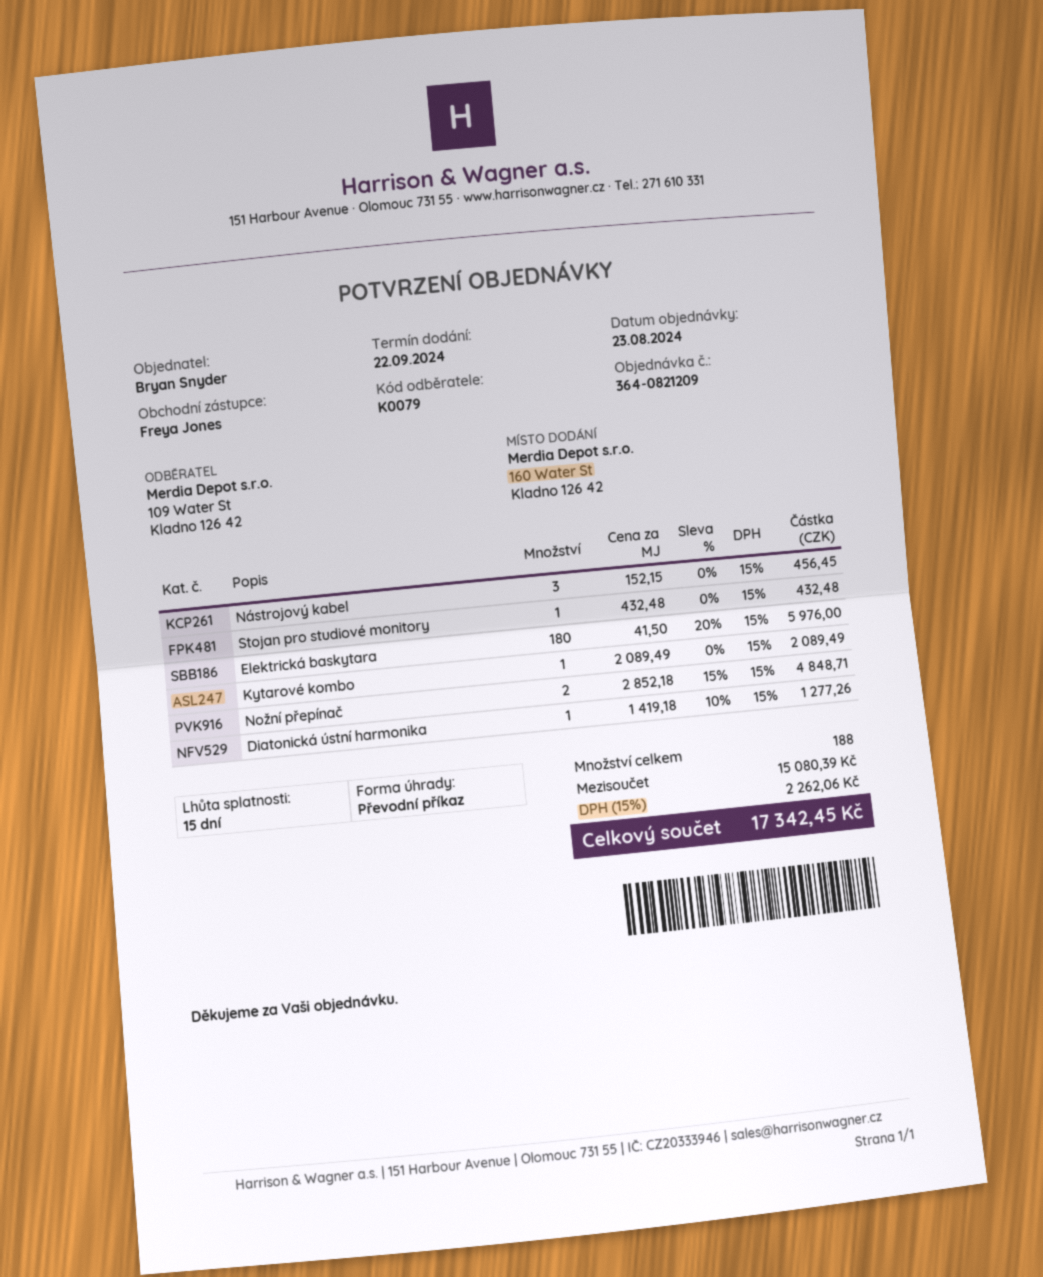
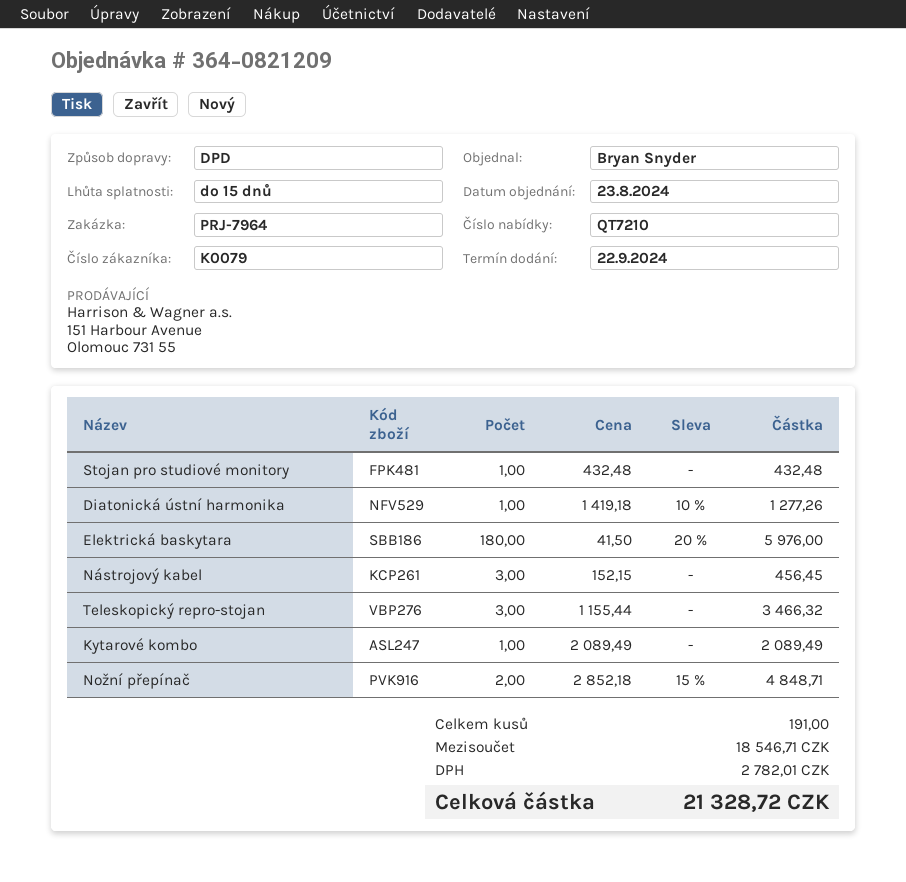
Teleskopický repro-stojan: none -> 3 x 1155.44 = 3466.32
total quantity: 188 -> 191
subtotal: 15080.39 -> 18546.71
tax: 2262.06 -> 2782.01
total: 17342.45 -> 21328.72

